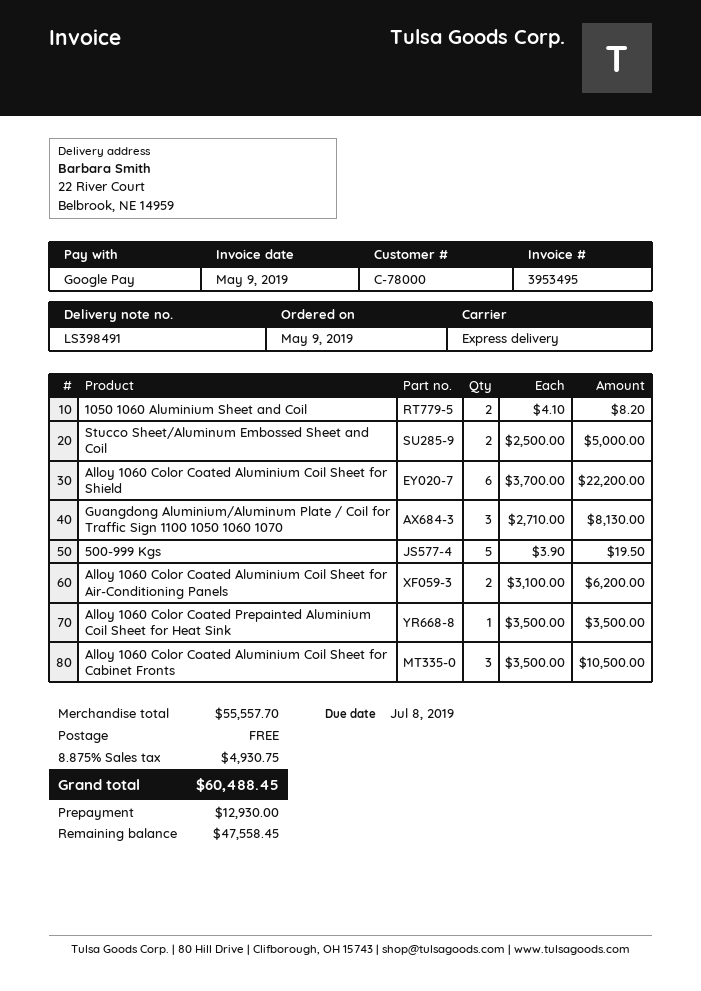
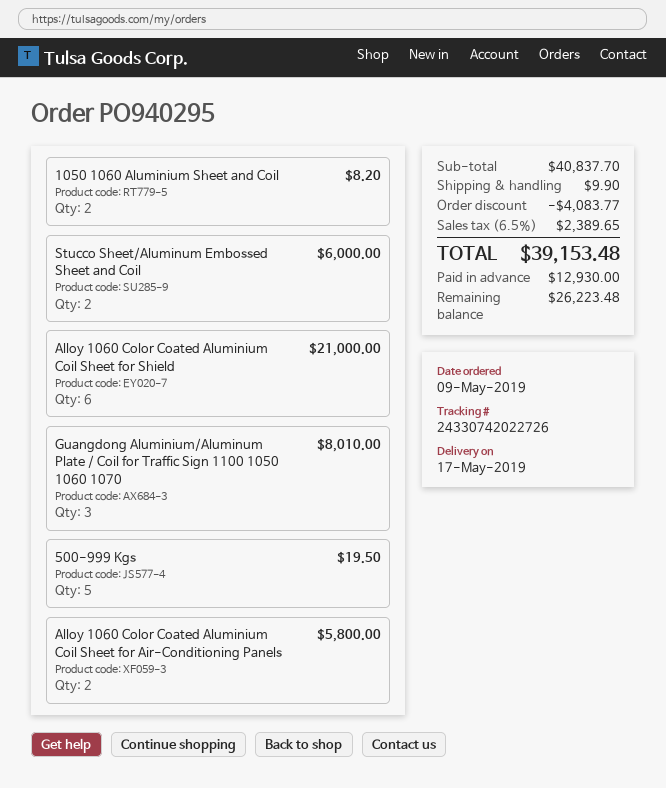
Stucco Sheet/Aluminum Embossed Sheet and Coil: 2 for 5000.00 -> 2 for 6000.00
Alloy 1060 Color Coated Aluminium Coil Sheet for Shield: 6 for 22200.00 -> 6 for 21000.00
Guangdong Aluminium/Aluminum Plate / Coil for Traffic Sign 1100 1050 1060 1070: 3 for 8130.00 -> 3 for 8010.00
Alloy 1060 Color Coated Aluminium Coil Sheet for Air-Conditioning Panels: 2 for 6200.00 -> 2 for 5800.00
Alloy 1060 Color Coated Prepainted Aluminium Coil Sheet for Heat Sink: 1 for 3500.00 -> none
Alloy 1060 Color Coated Aluminium Coil Sheet for Cabinet Fronts: 3 for 10500.00 -> none
subtotal: 55557.70 -> 40837.70
discount: none -> 4083.77
shipping: 0.00 -> 9.90
tax: 8.875% = 4930.75 -> 6.5% = 2389.65
total: 60488.45 -> 39153.48
balance: 47558.45 -> 26223.48

